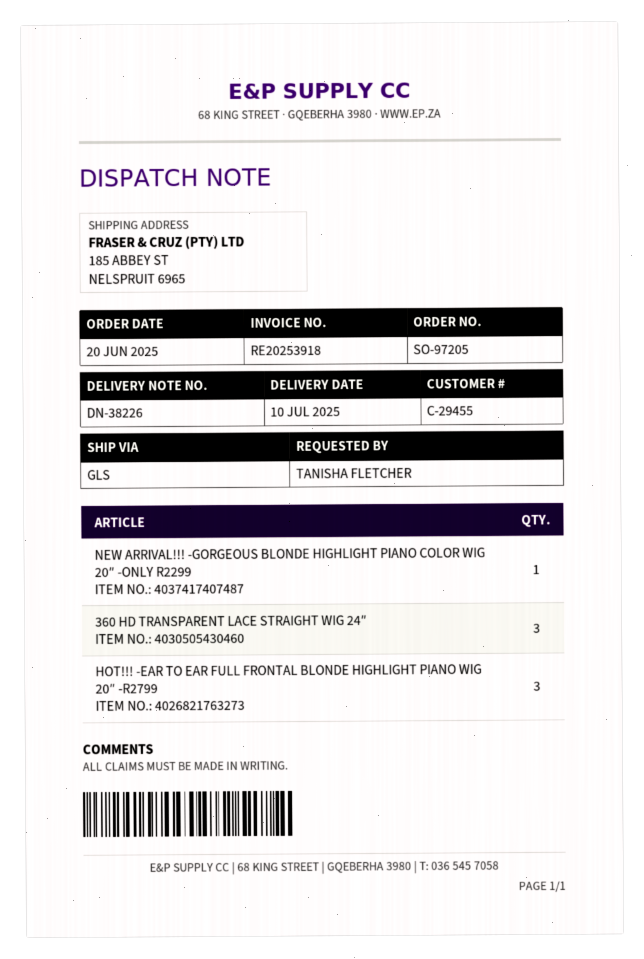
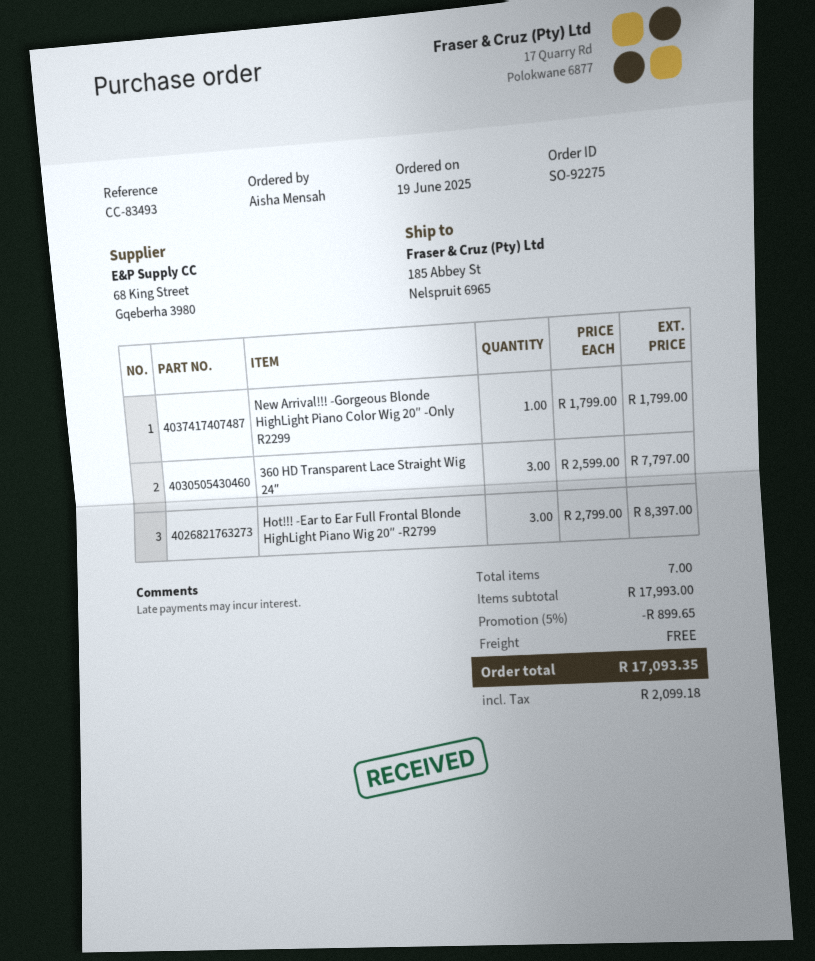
order number: SO-97205 -> SO-92275
order date: 2025-06-20 -> 2025-06-19
ordered by: TANISHA FLETCHER -> Aisha Mensah

